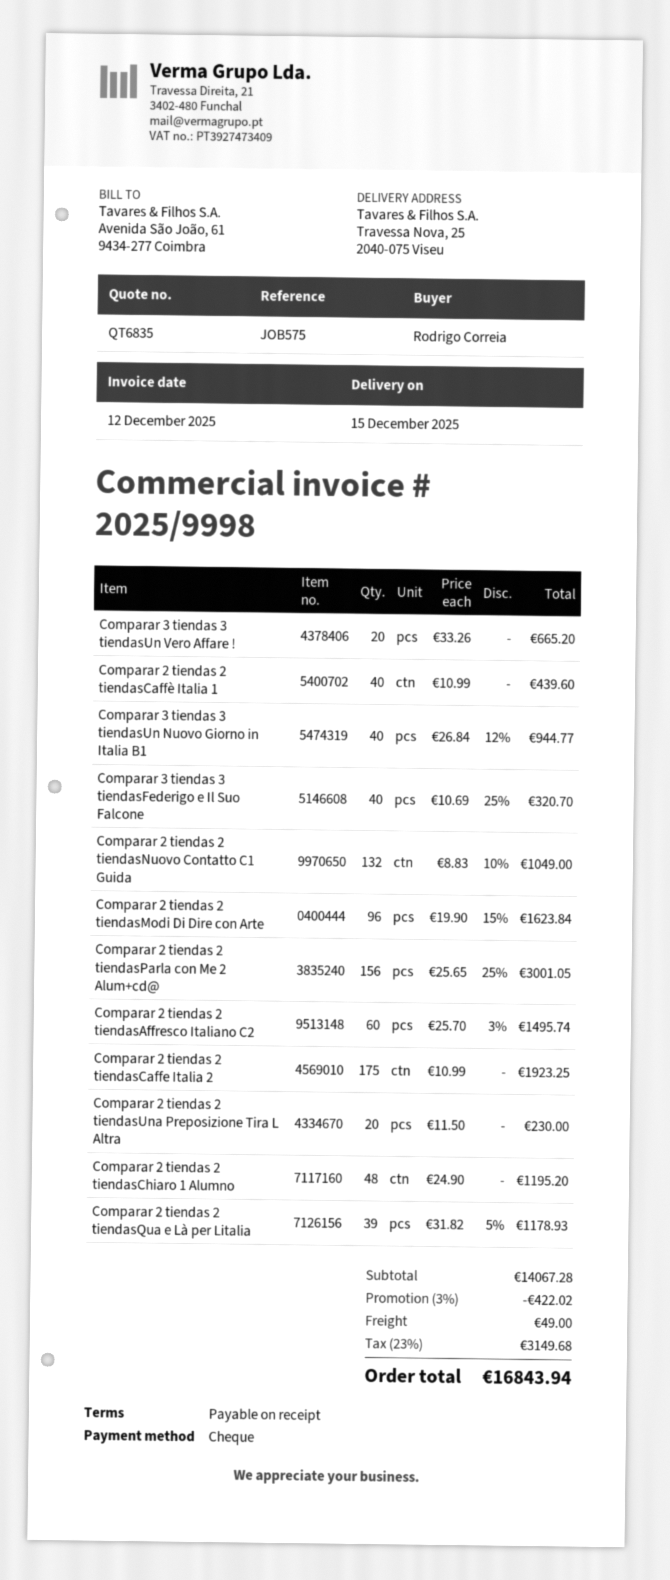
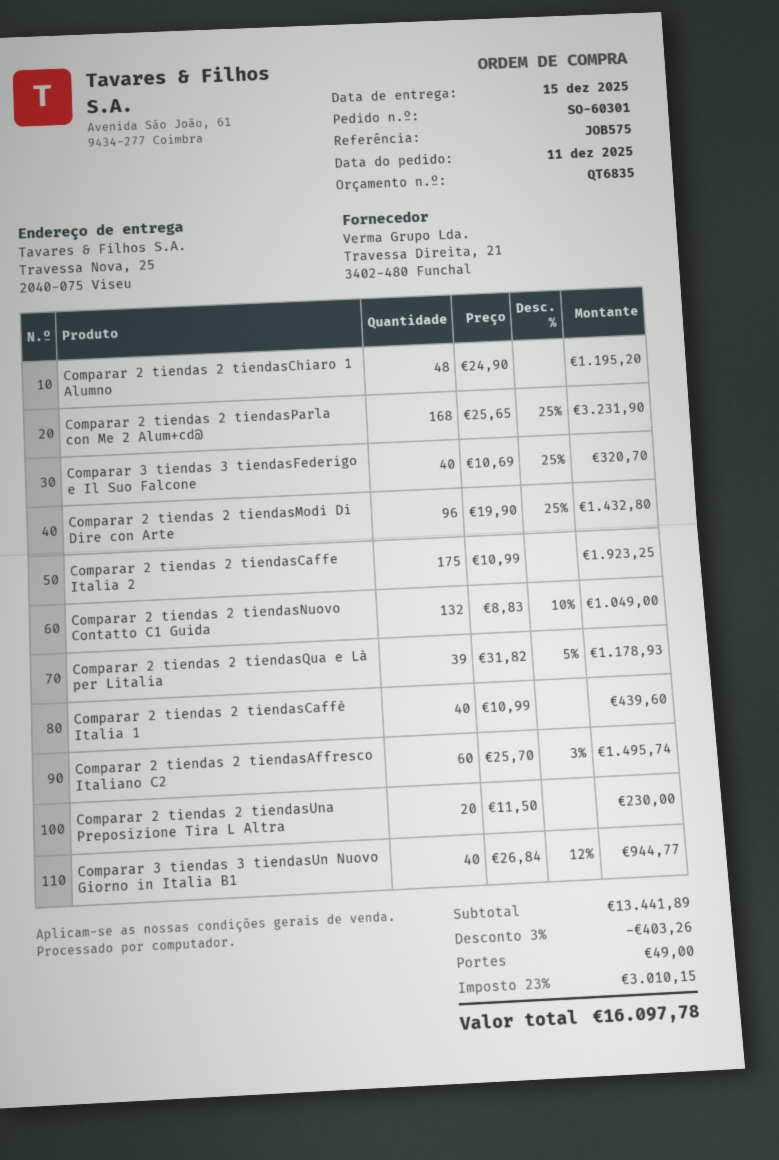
Comparar 3 tiendas 3 tiendasUn Vero Affare !: 20 x 33.26 = 665.20 -> none
Comparar 2 tiendas 2 tiendasModi Di Dire con Arte: 96 x 19.90 - 15% = 1623.84 -> 96 x 19.90 - 25% = 1432.80
Comparar 2 tiendas 2 tiendasParla con Me 2 Alum+cd@: 156 x 25.65 - 25% = 3001.05 -> 168 x 25.65 - 25% = 3231.90
subtotal: 14067.28 -> 13441.89
discount: 3% = 422.02 -> 3% = 403.26
tax: 23% = 3149.68 -> 23% = 3010.15
total: 16843.94 -> 16097.78

